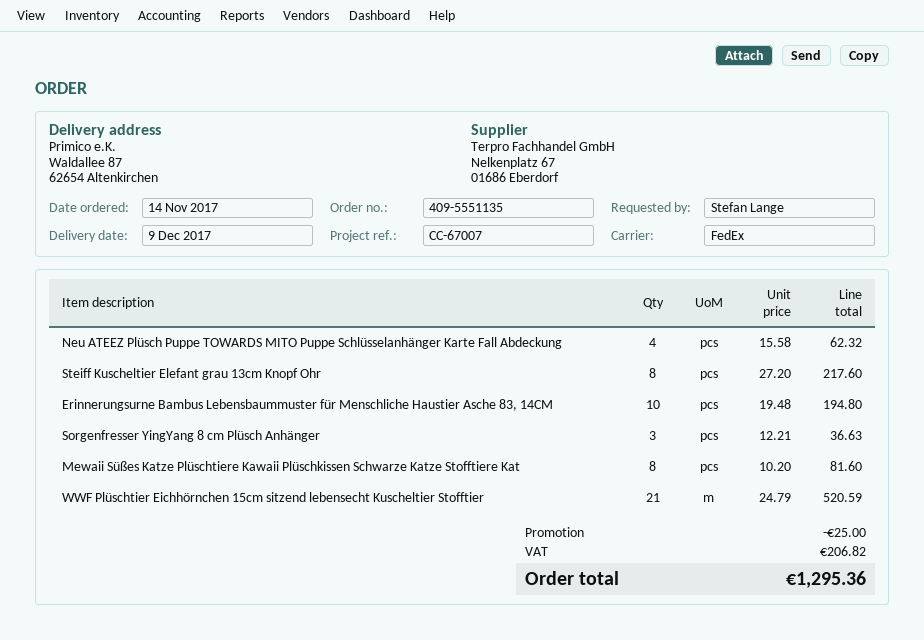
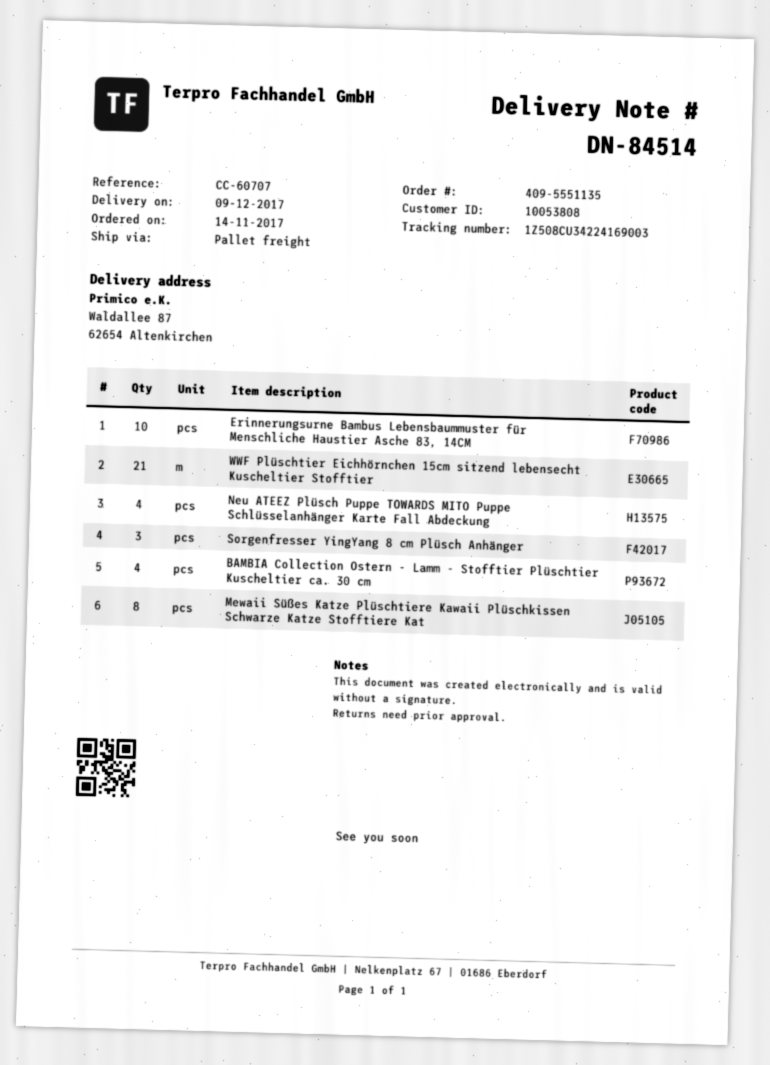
reference: CC-67007 -> CC-60707
shipping method: FedEx -> pallet freight
Steiff Kuscheltier Elefant grau 13cm Knopf Ohr: 8 -> none
BAMBIA Collection Ostern - Lamm - Stofftier Plüschtier Kuscheltier ca. 30 cm: none -> 4

